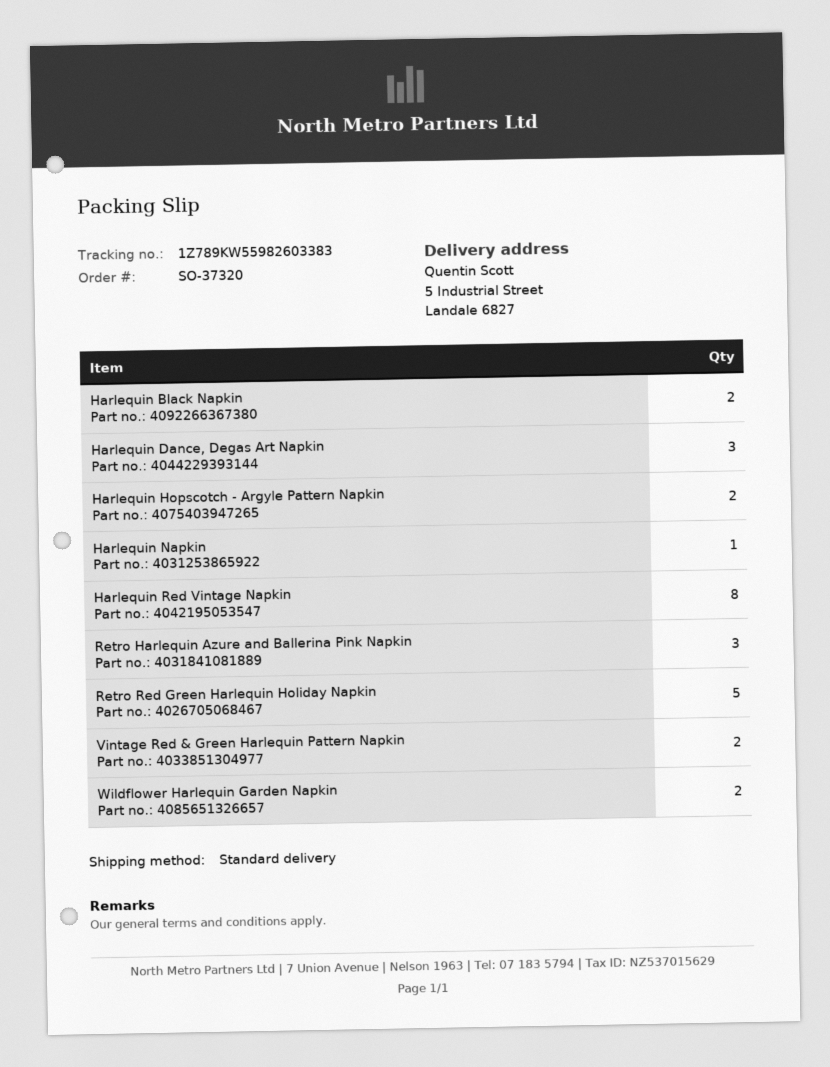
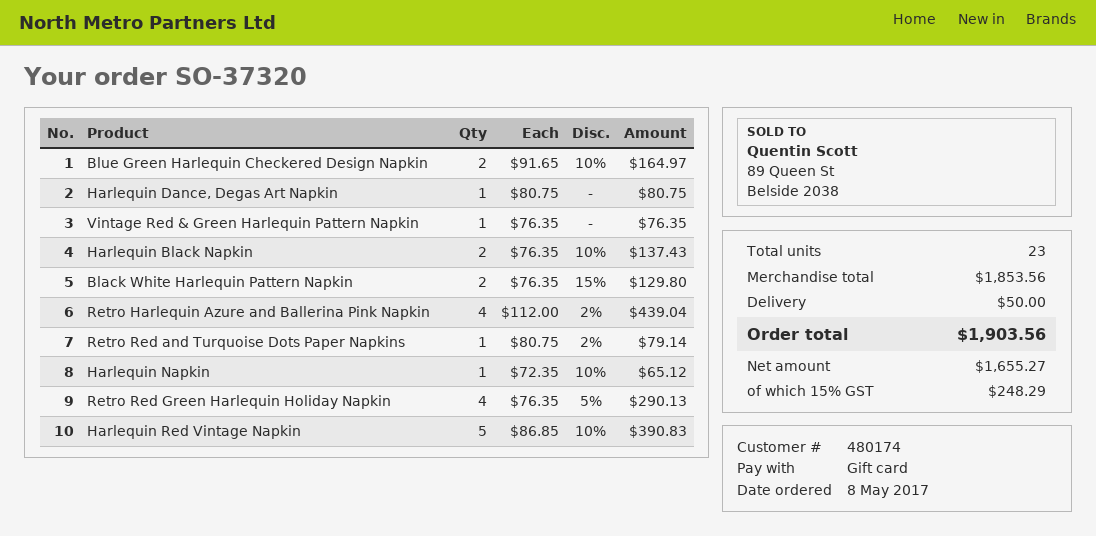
Harlequin Dance, Degas Art Napkin: 3 -> 1
Harlequin Hopscotch - Argyle Pattern Napkin: 2 -> none
Harlequin Red Vintage Napkin: 8 -> 5
Retro Harlequin Azure and Ballerina Pink Napkin: 3 -> 4
Retro Red Green Harlequin Holiday Napkin: 5 -> 4
Vintage Red & Green Harlequin Pattern Napkin: 2 -> 1
Wildflower Harlequin Garden Napkin: 2 -> none
Blue Green Harlequin Checkered Design Napkin: none -> 2
Black White Harlequin Pattern Napkin: none -> 2
Retro Red and Turquoise Dots Paper Napkins: none -> 1

